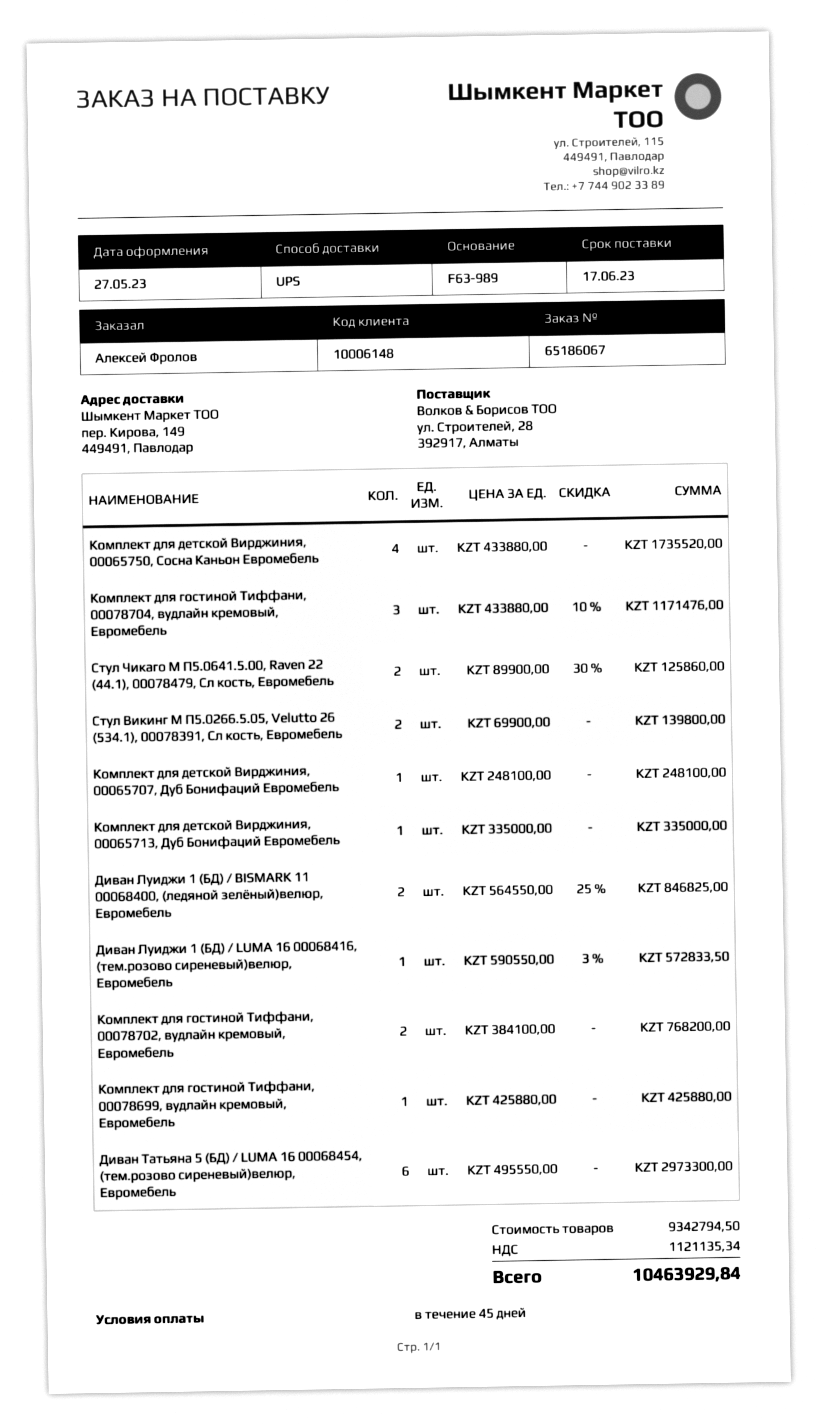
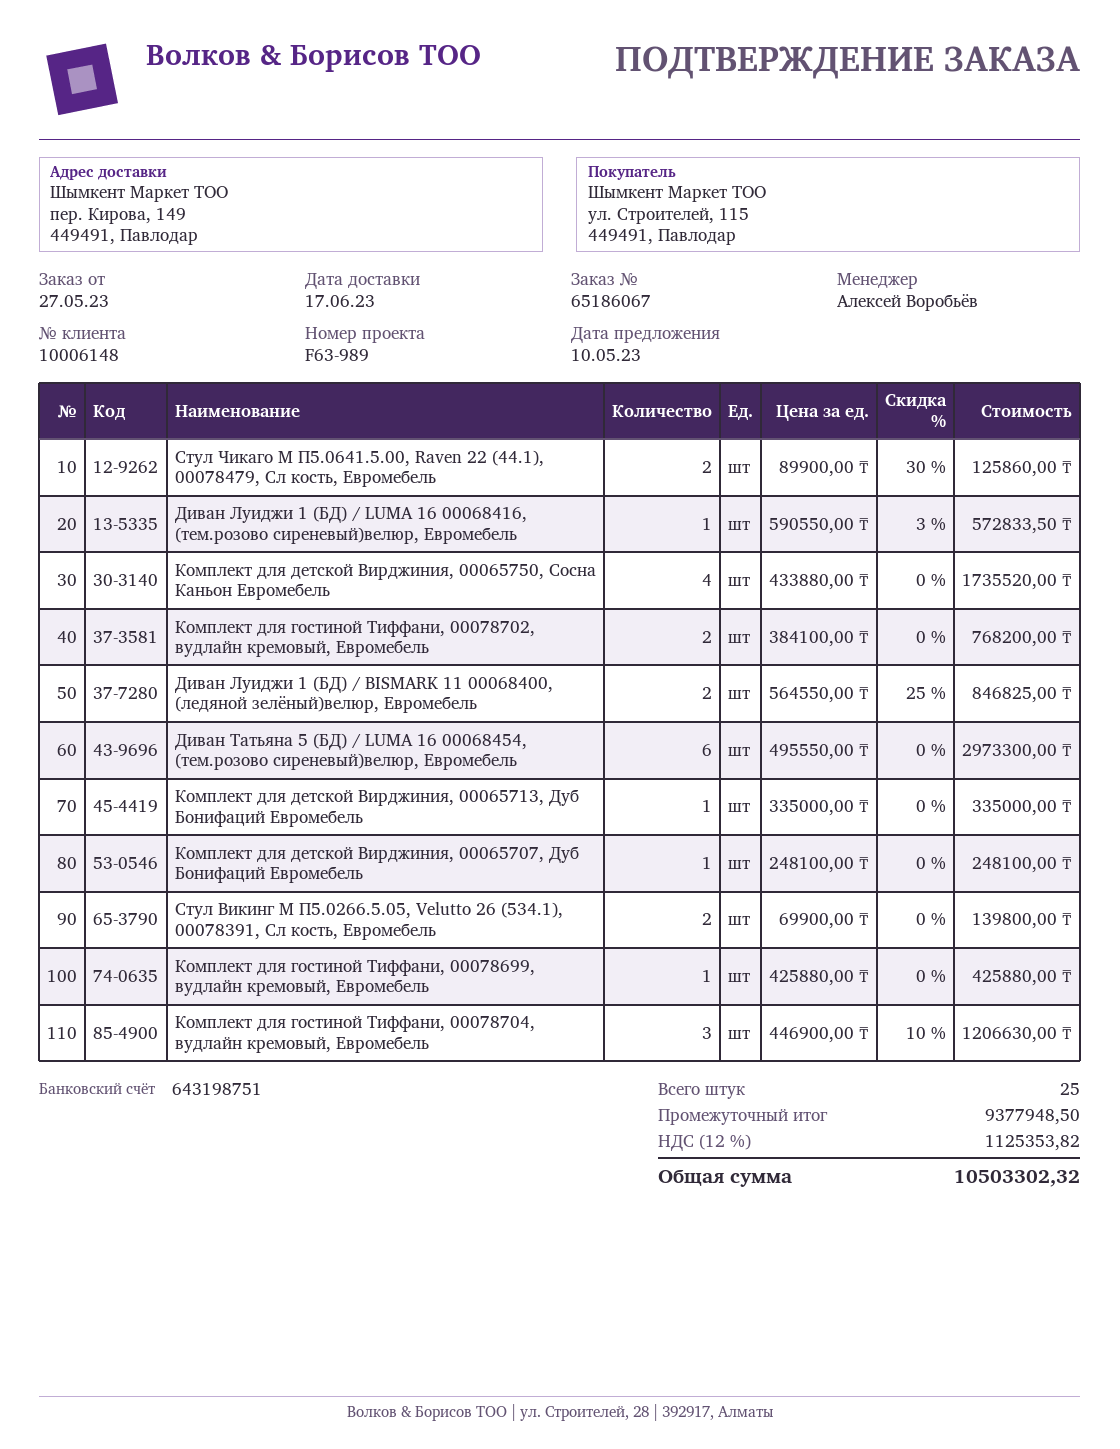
Комплект для гостиной Тиффани, 00078704, вудлайн кремовый, Евромебель: 3 x 433880.00 - 10% = 1171476.00 -> 3 x 446900.00 - 10% = 1206630.00
subtotal: 9342794.50 -> 9377948.50
tax: 1121135.34 -> 1125353.82
total: 10463929.84 -> 10503302.32

